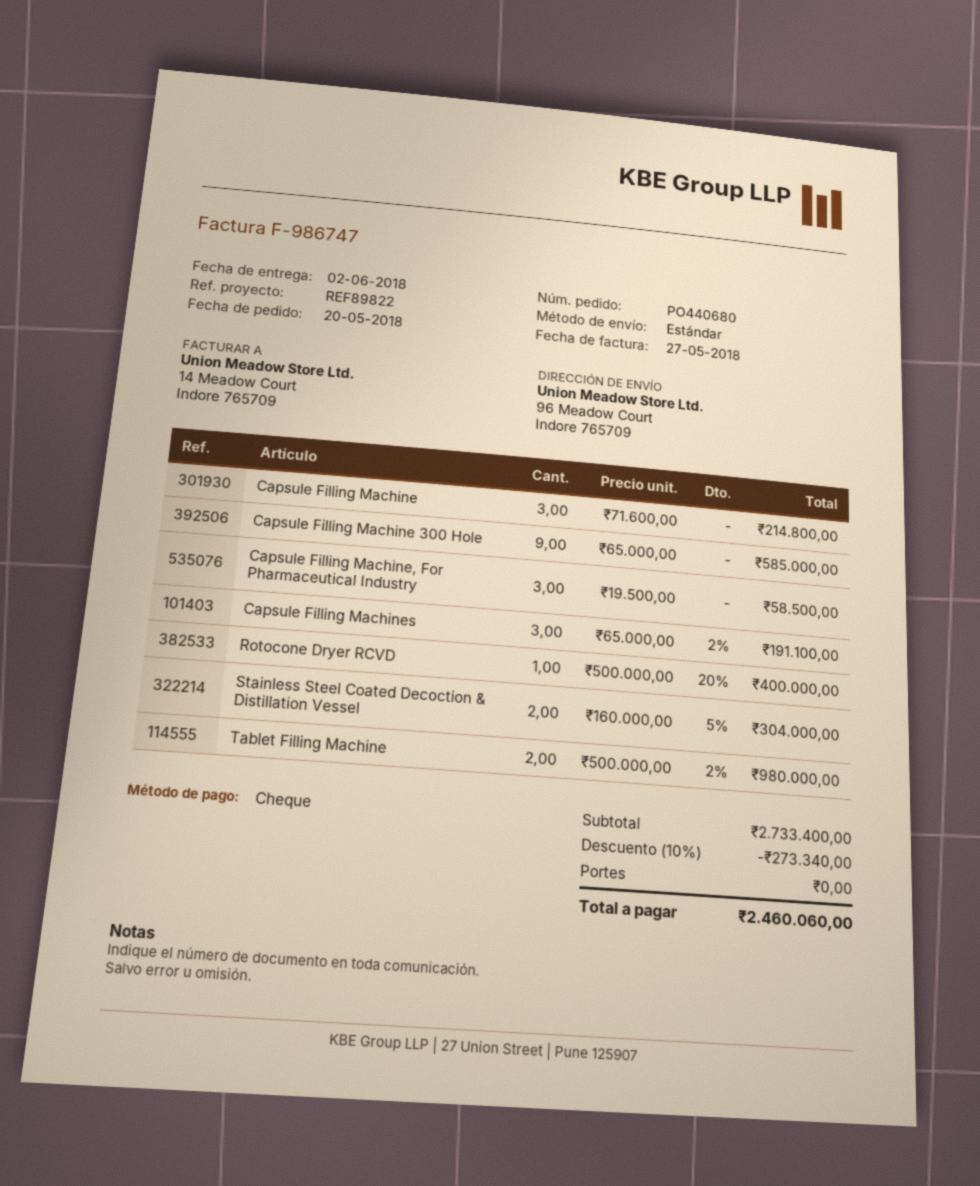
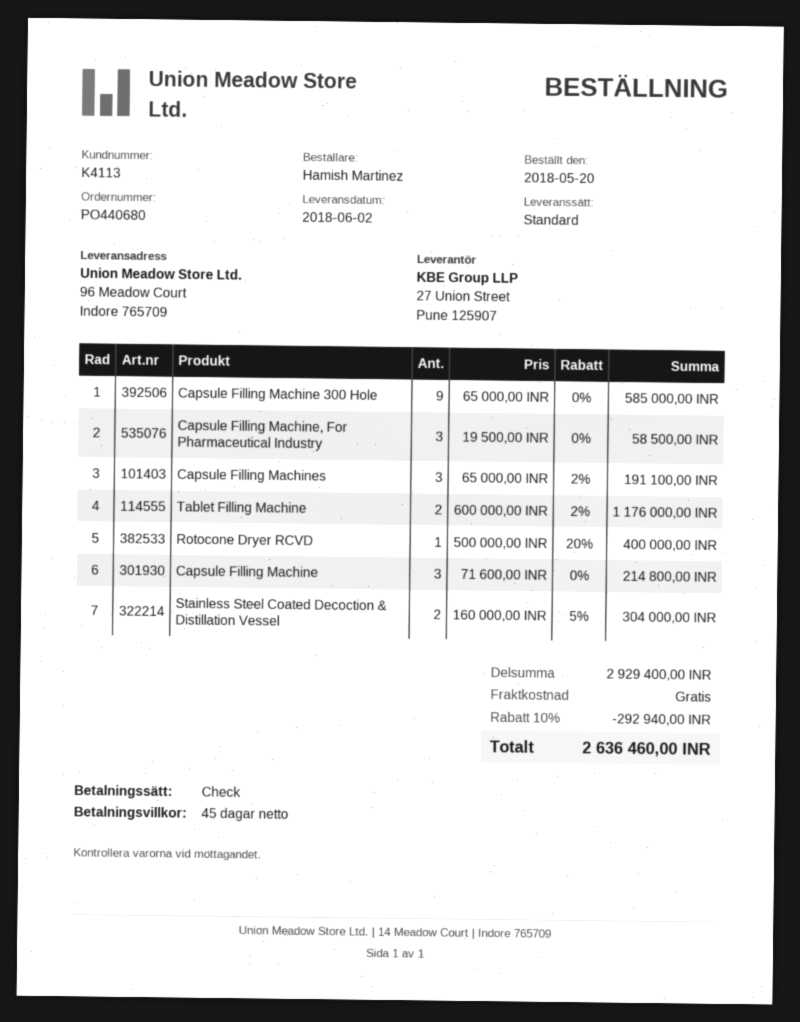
Tablet Filling Machine: 2 x 500000.00 - 2% = 980000.00 -> 2 x 600000.00 - 2% = 1176000.00
subtotal: 2733400.00 -> 2929400.00
discount: 10% = 273340.00 -> 10% = 292940.00
total: 2460060.00 -> 2636460.00

